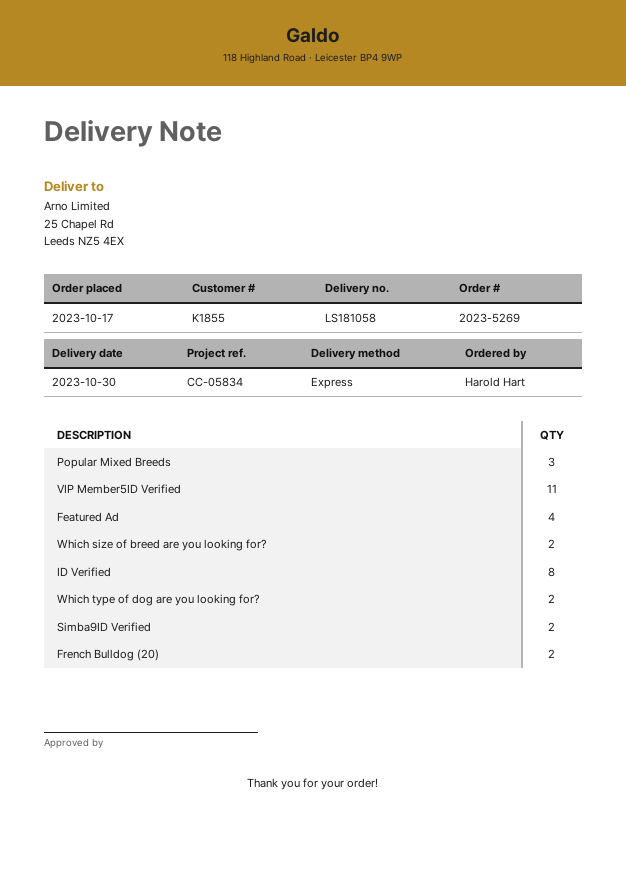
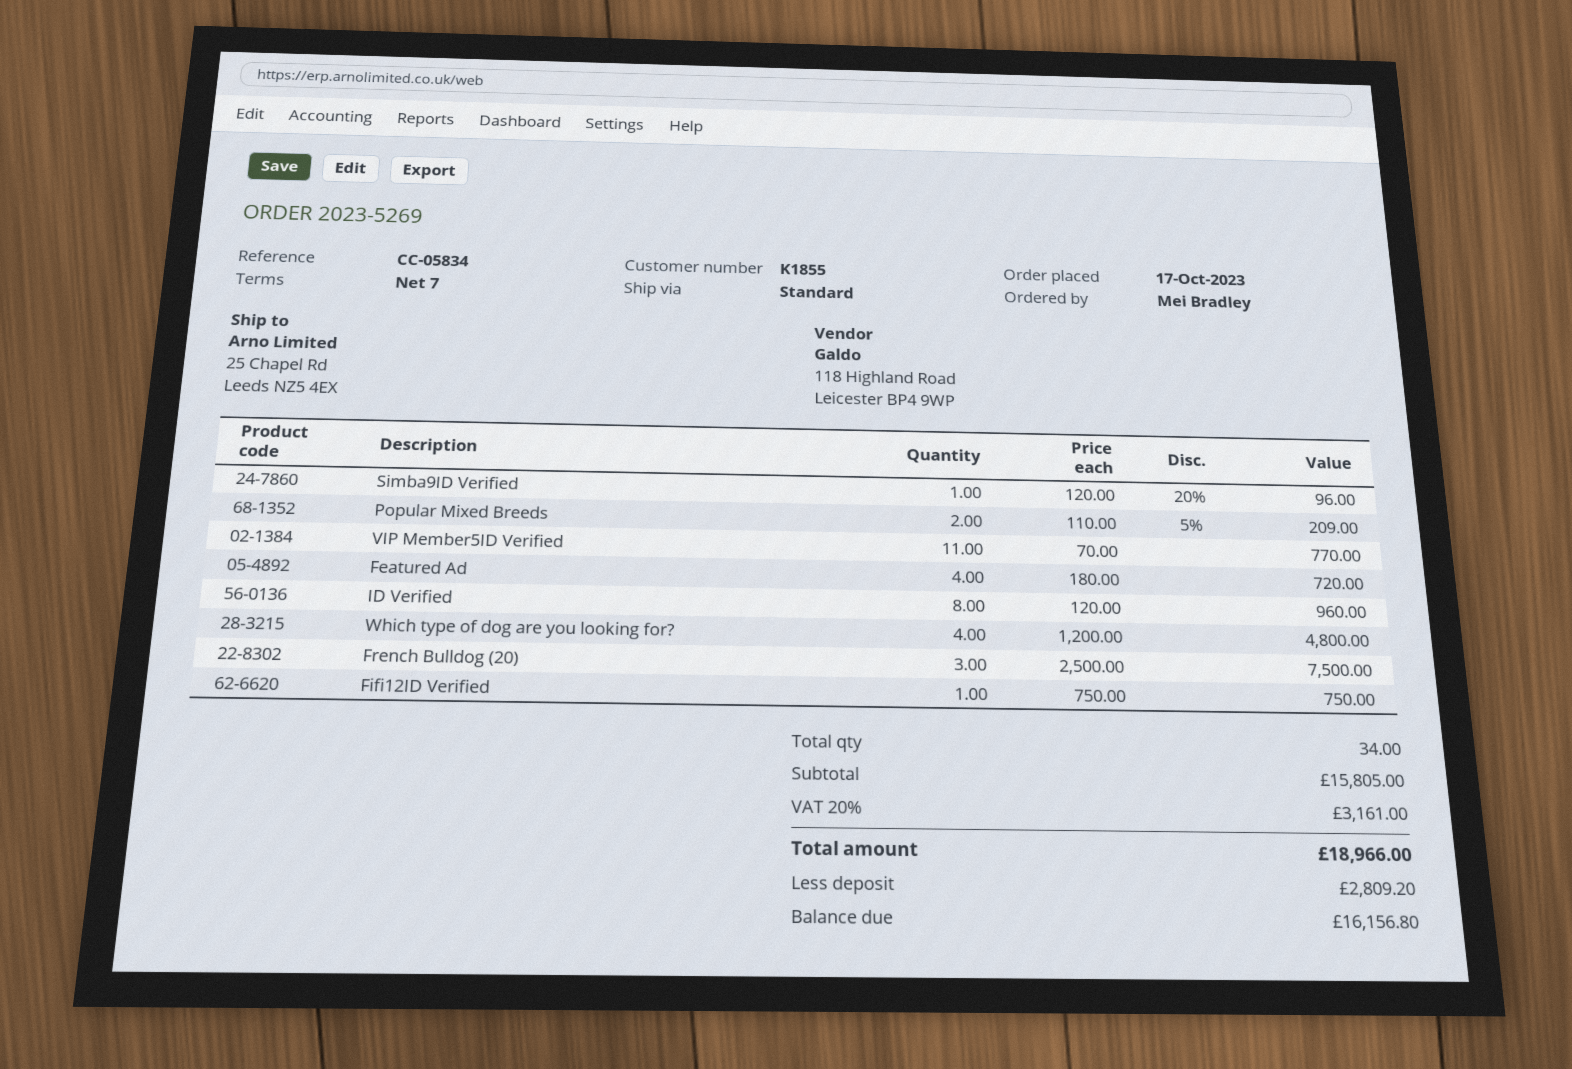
ordered by: Harold Hart -> Mei Bradley
shipping method: express -> standard
Popular Mixed Breeds: 3 -> 2
Which size of breed are you looking for?: 2 -> none
Which type of dog are you looking for?: 2 -> 4
Simba9ID Verified: 2 -> 1
French Bulldog (20): 2 -> 3
Fifi12ID Verified: none -> 1

